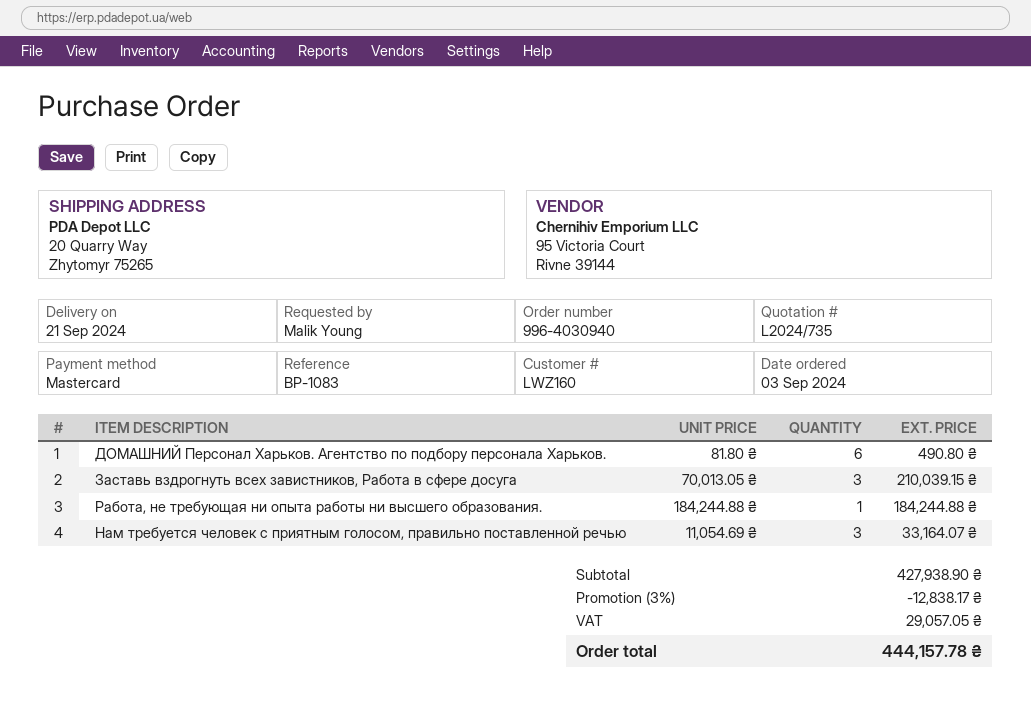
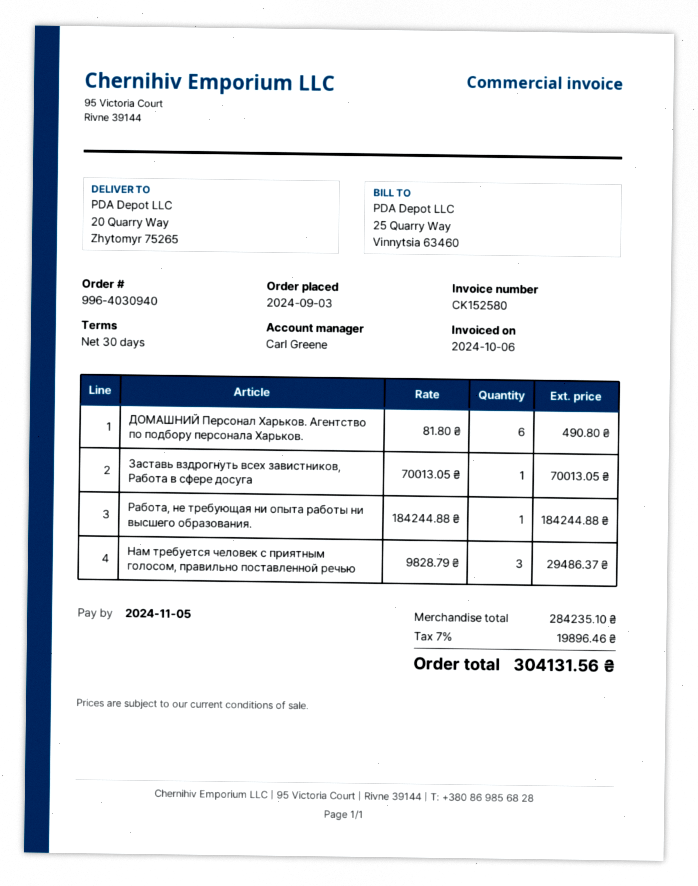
Заставь вздрогнуть всех завистников, Работа в сфере досуга: 3 x 70013.05 = 210039.15 -> 1 x 70013.05 = 70013.05
Нам требуется человек с приятным голосом, правильно поставленной речью: 3 x 11054.69 = 33164.07 -> 3 x 9828.79 = 29486.37
subtotal: 427938.90 -> 284235.10
discount: 3% = 12838.17 -> none
tax: 29057.05 -> 19896.46
total: 444157.78 -> 304131.56

